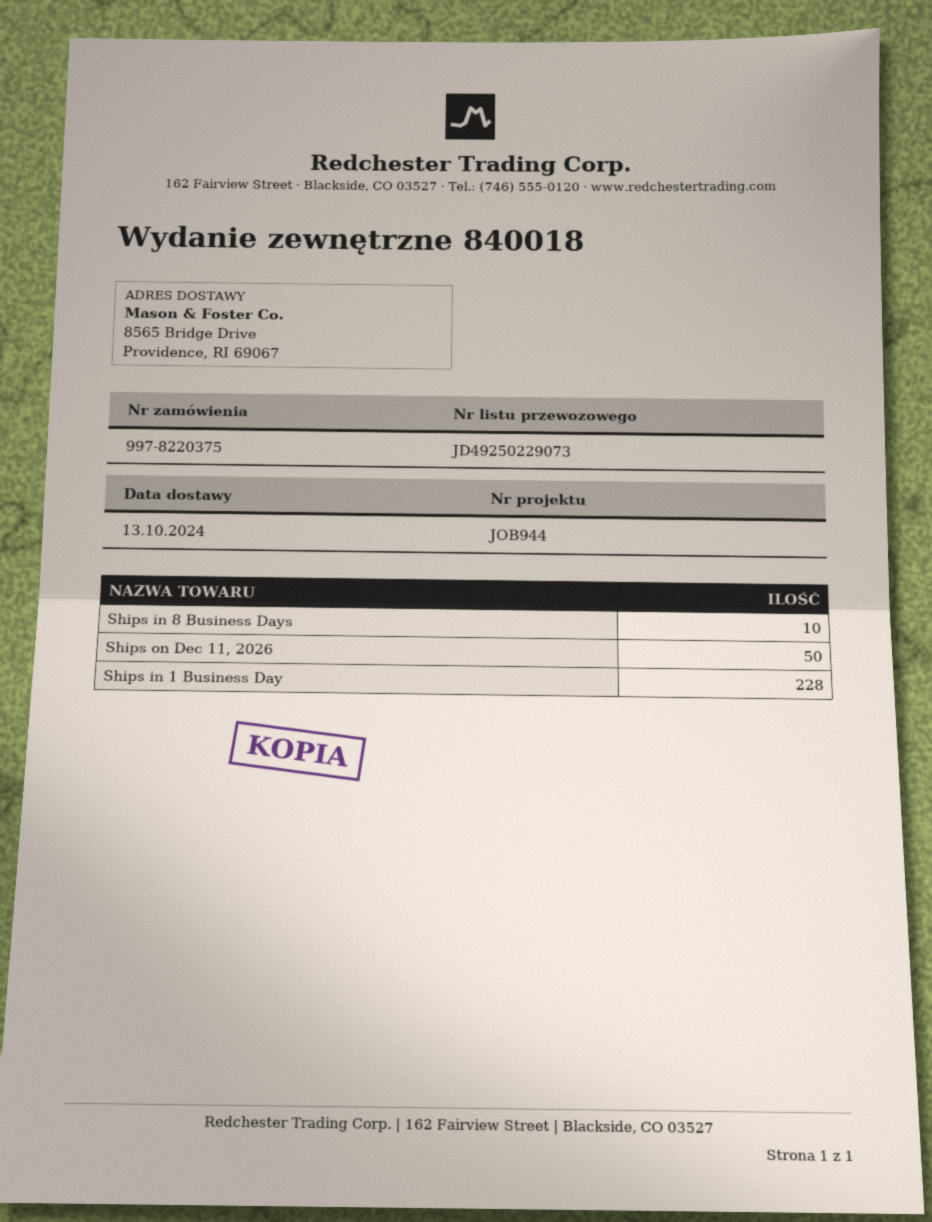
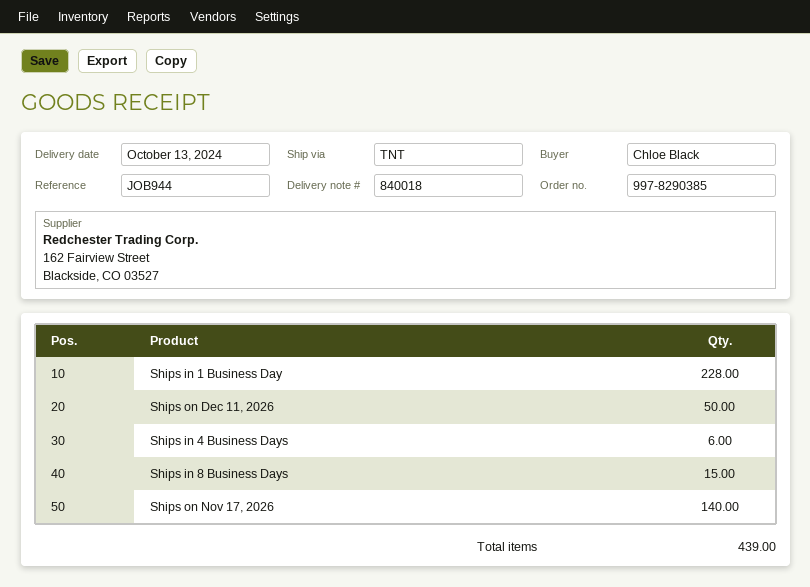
order number: 997-8220375 -> 997-8290385
Ships in 8 Business Days: 10 -> 15
Ships in 4 Business Days: none -> 6
Ships on Nov 17, 2026: none -> 140

